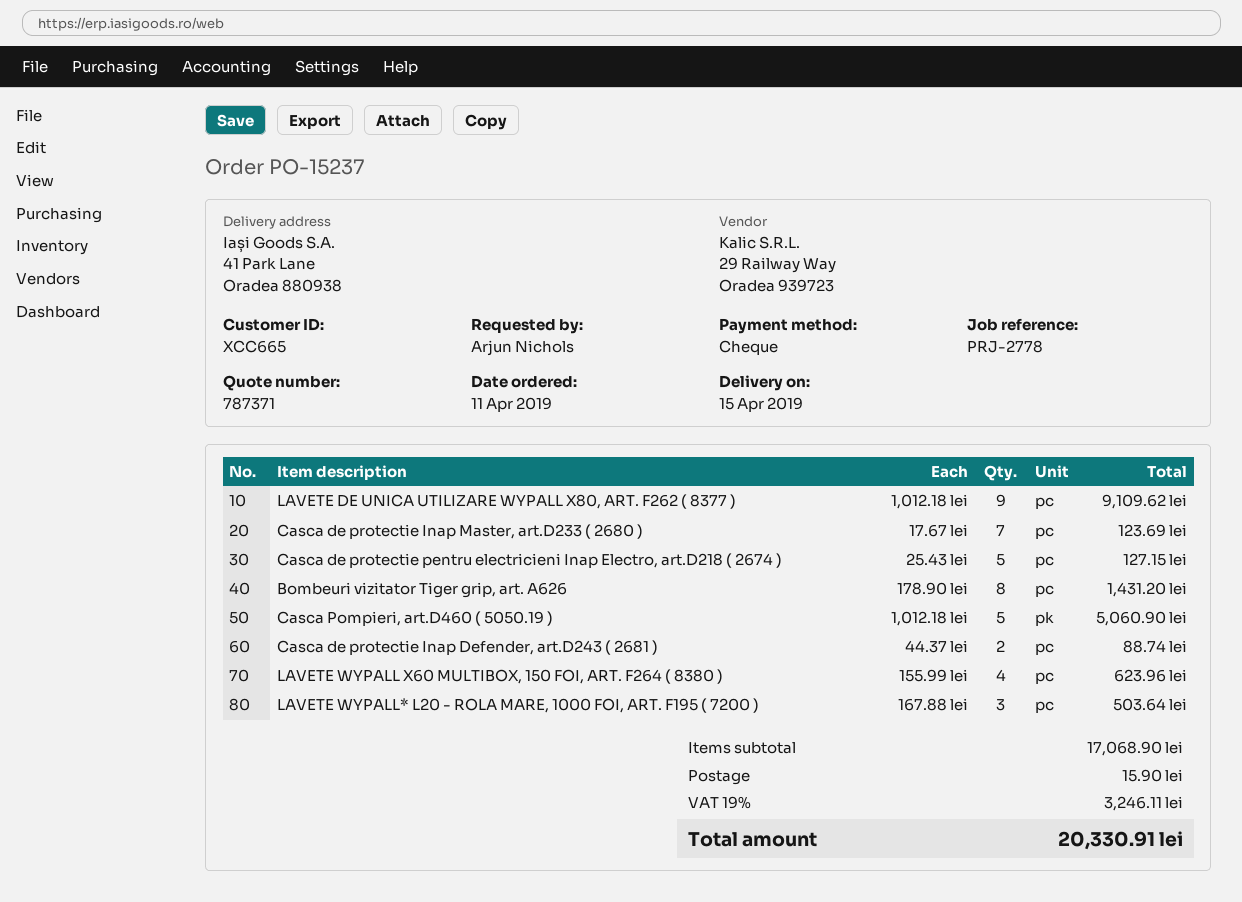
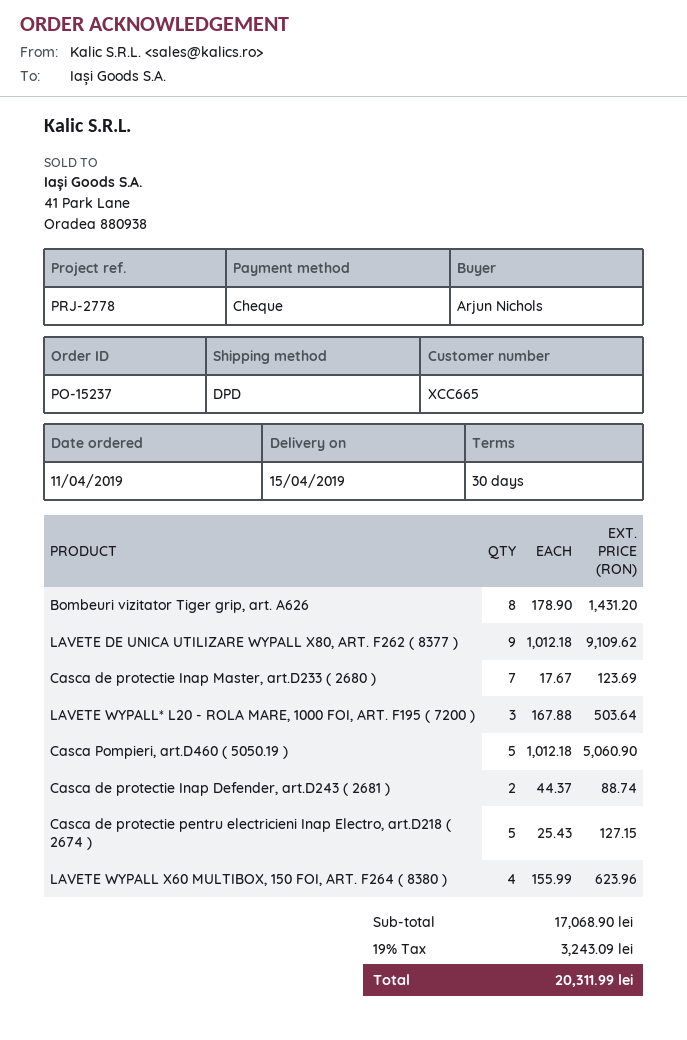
shipping: 15.90 -> none
tax: 19% = 3246.11 -> 19% = 3243.09
total: 20330.91 -> 20311.99

